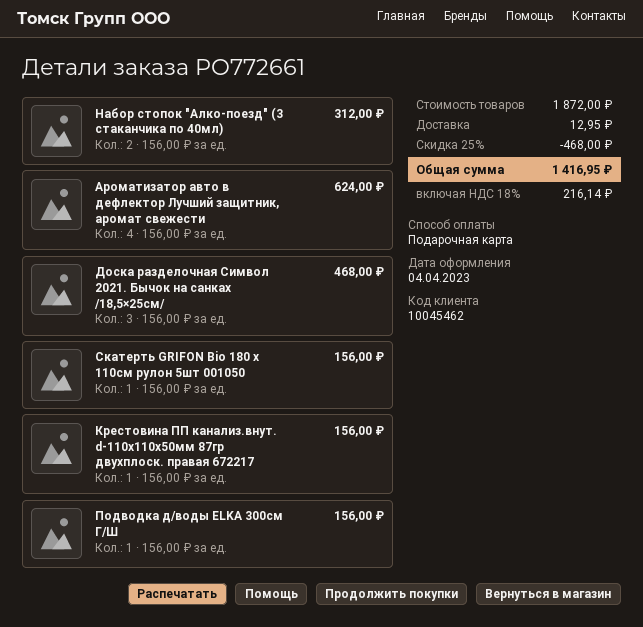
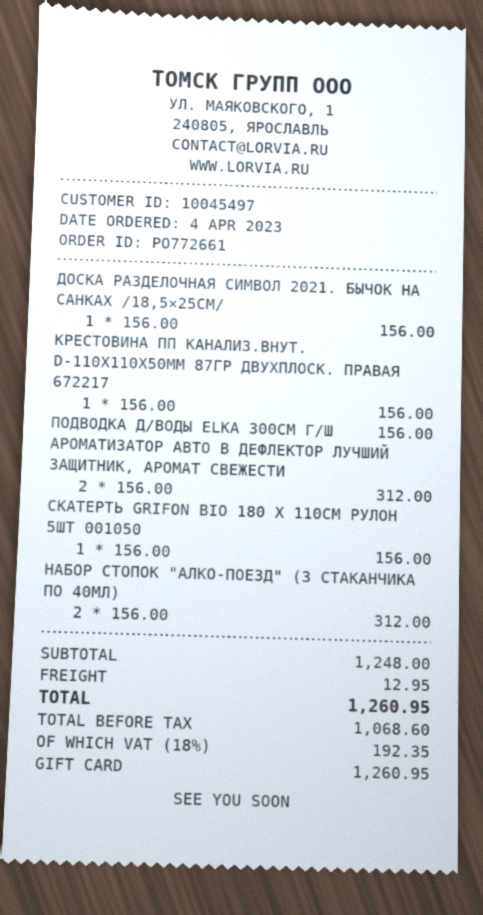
customer number: 10045462 -> 10045497
Ароматизатор авто в дефлектор Лучший защитник, аромат свежести: 4 x 156.00 = 624.00 -> 2 x 156.00 = 312.00
Доска разделочная Символ 2021. Бычок на санках /18,5×25см/: 3 x 156.00 = 468.00 -> 1 x 156.00 = 156.00
subtotal: 1872.00 -> 1248.00
discount: 25% = 468.00 -> none
tax: 18% = 216.14 -> 18% = 192.35
total: 1416.95 -> 1260.95

